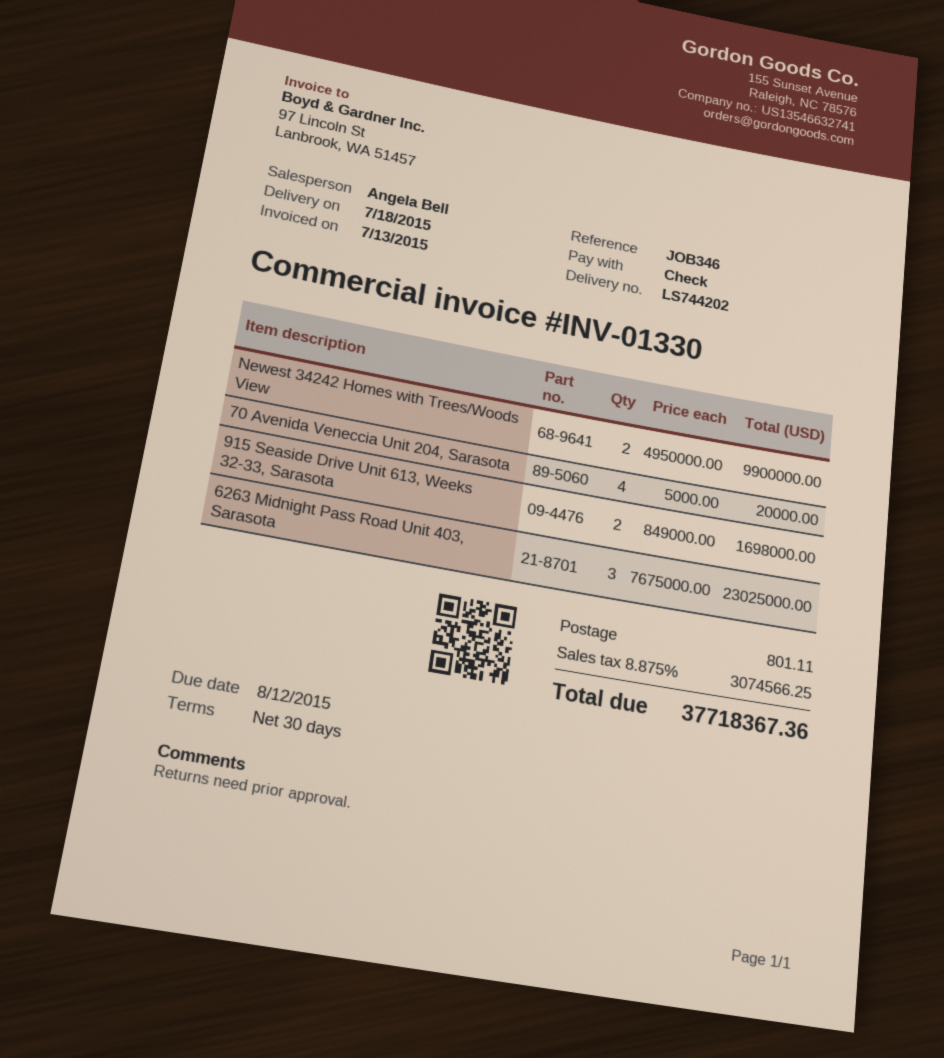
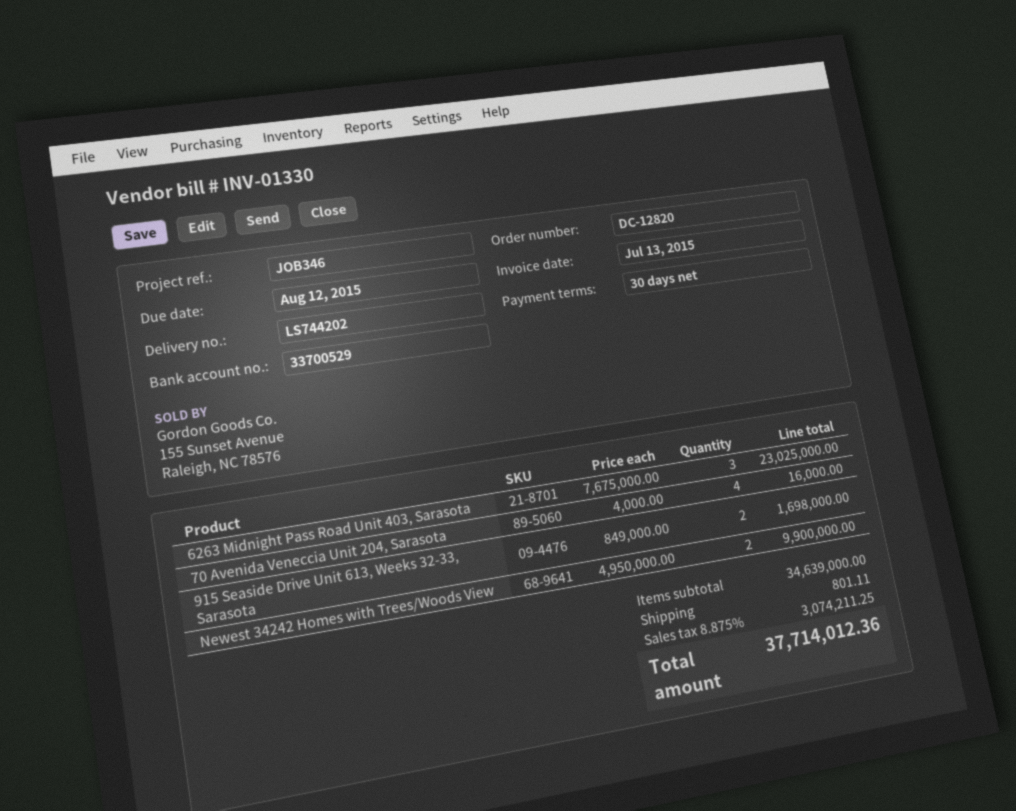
70 Avenida Veneccia Unit 204, Sarasota: 4 x 5000.00 = 20000.00 -> 4 x 4000.00 = 16000.00
tax: 8.875% = 3074566.25 -> 8.875% = 3074211.25
total: 37718367.36 -> 37714012.36

